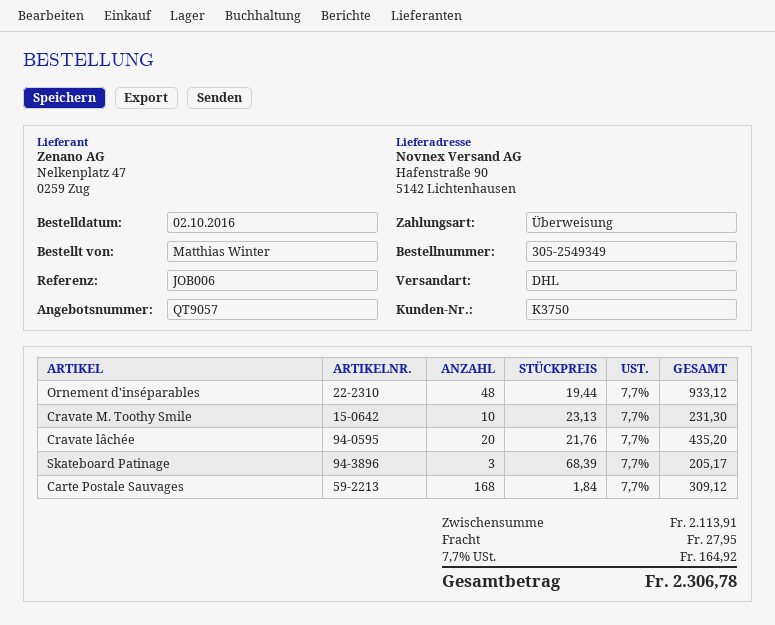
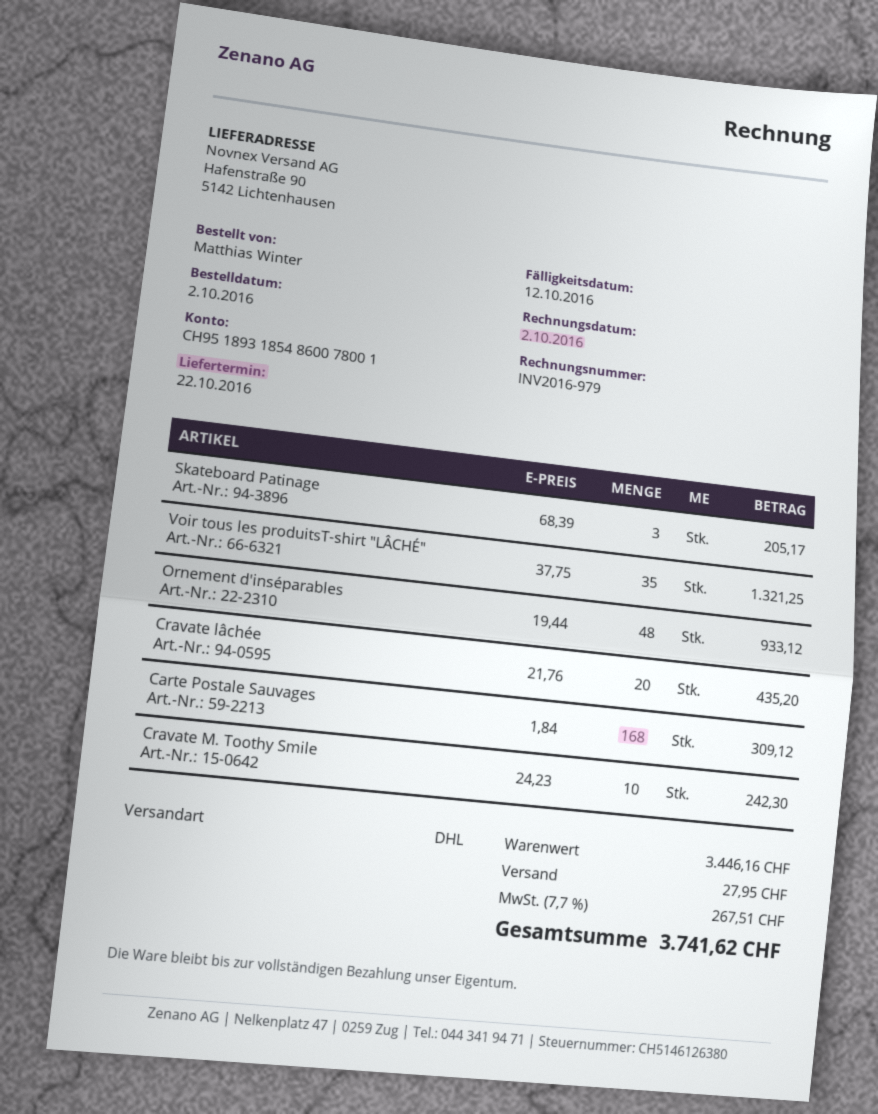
Cravate M. Toothy Smile: 10 x 23.13 = 231.30 -> 10 x 24.23 = 242.30
Voir tous les produitsT-shirt "LÂCHÉ": none -> 35 x 37.75 = 1321.25
subtotal: 2113.91 -> 3446.16
tax: 7.7% = 164.92 -> 7.7% = 267.51
total: 2306.78 -> 3741.62

